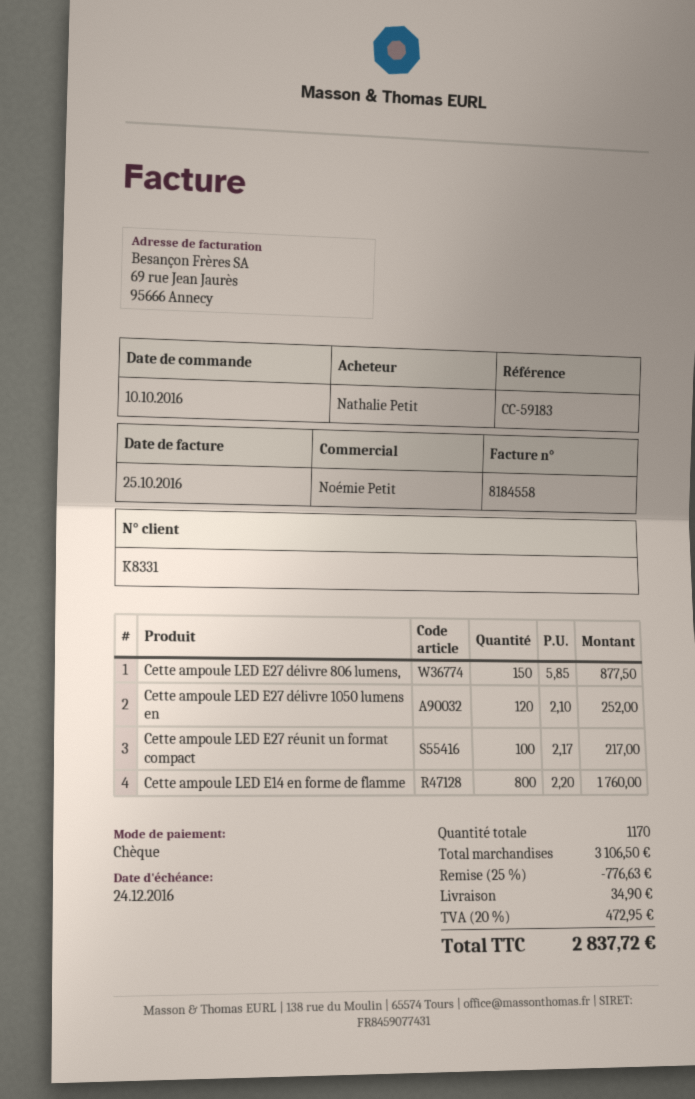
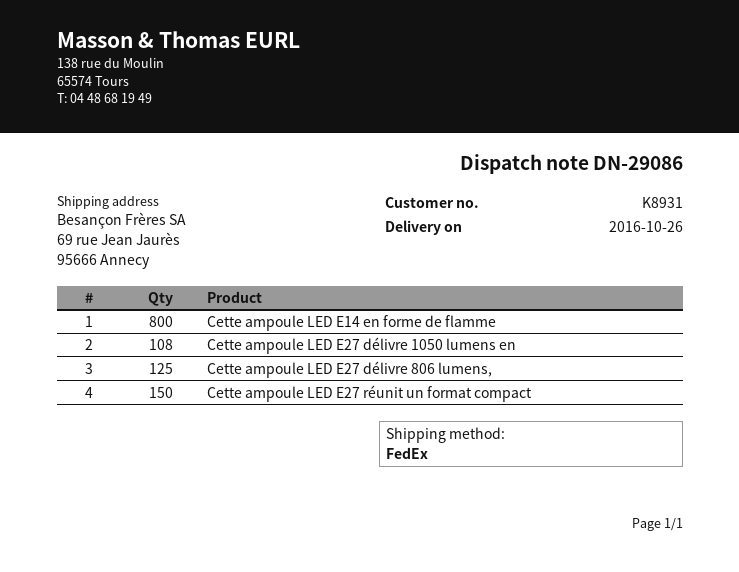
customer number: K8331 -> K8931
Cette ampoule LED E27 délivre 806 lumens,: 150 -> 125
Cette ampoule LED E27 délivre 1050 lumens en: 120 -> 108
Cette ampoule LED E27 réunit un format compact: 100 -> 150

